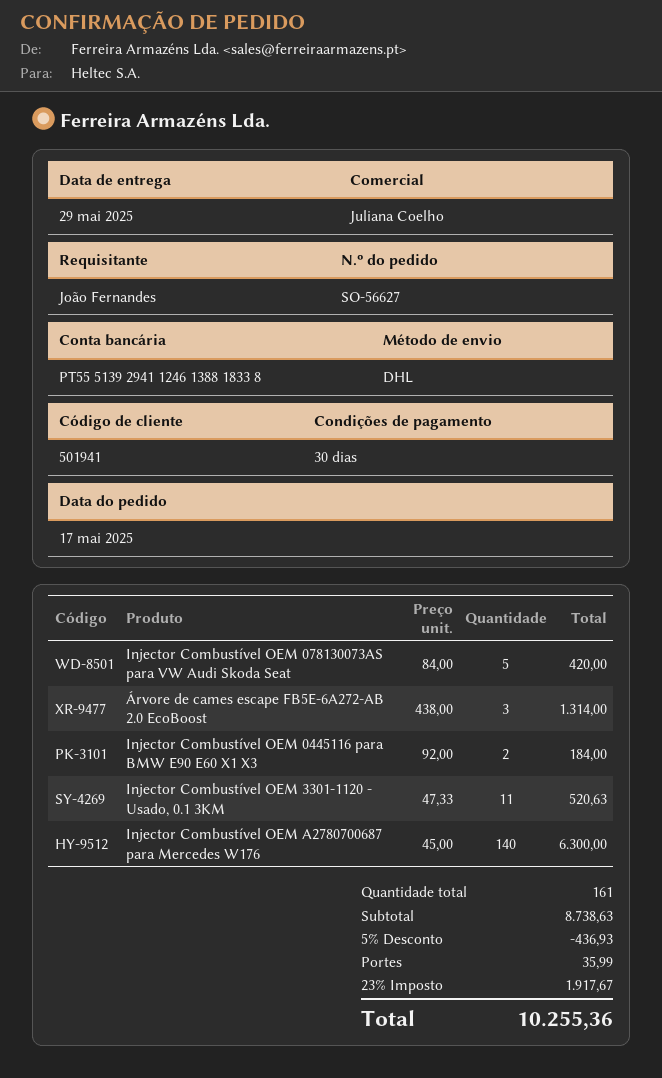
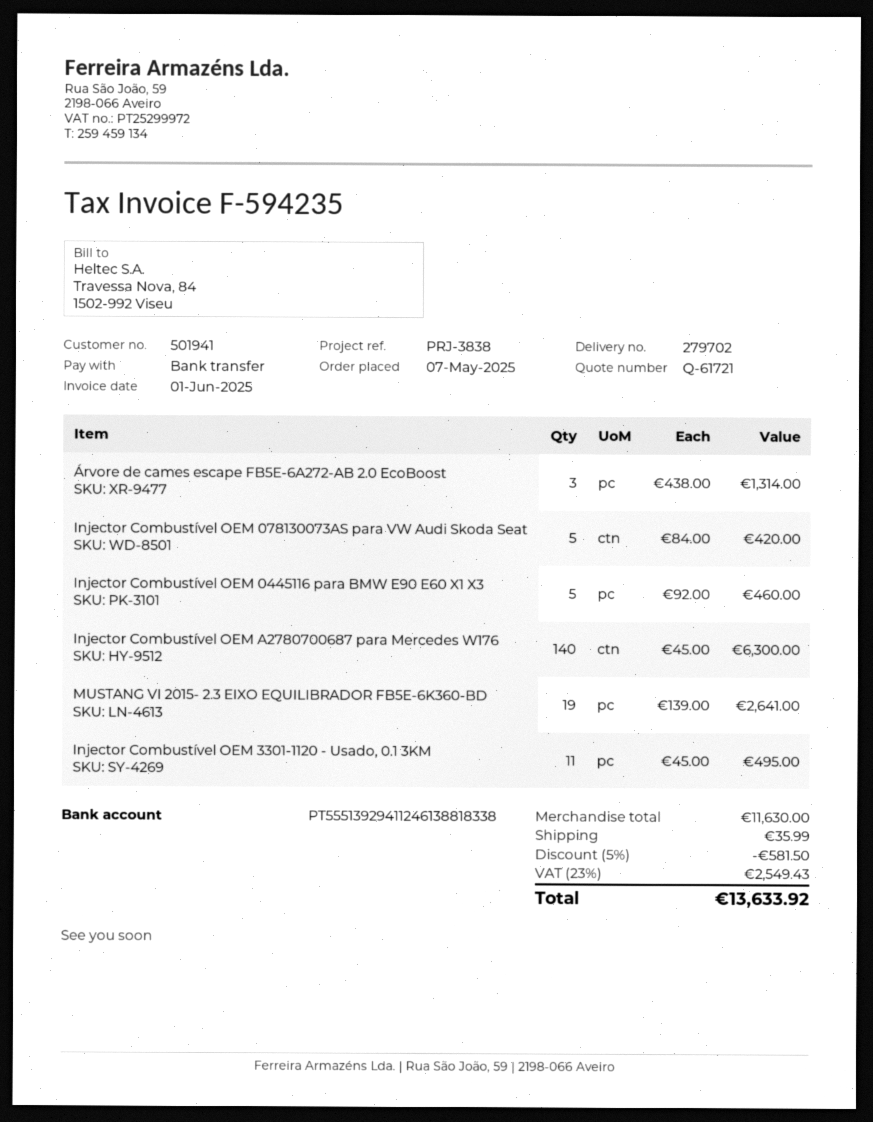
order date: 2025-05-17 -> 2025-05-07
Injector Combustível OEM 0445116 para BMW E90 E60 X1 X3: 2 x 92.00 = 184.00 -> 5 x 92.00 = 460.00
Injector Combustível OEM 3301-1120 - Usado, 0.1 3KM: 11 x 47.33 = 520.63 -> 11 x 45.00 = 495.00
MUSTANG VI 2015- 2.3 EIXO EQUILIBRADOR FB5E-6K360-BD: none -> 19 x 139.00 = 2641.00
subtotal: 8738.63 -> 11630.00
discount: 5% = 436.93 -> 5% = 581.50
tax: 23% = 1917.67 -> 23% = 2549.43
total: 10255.36 -> 13633.92

